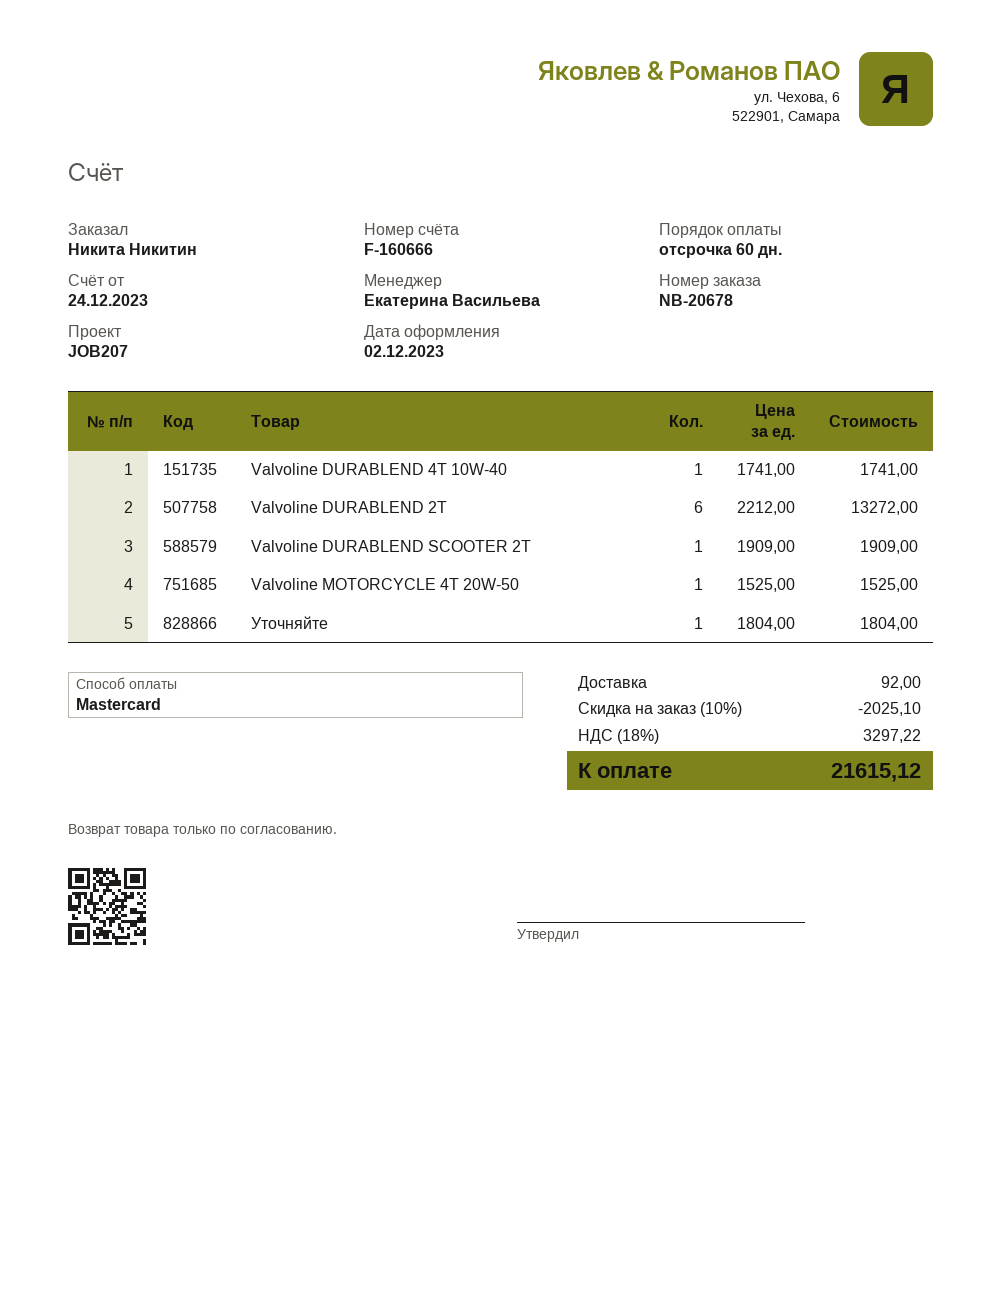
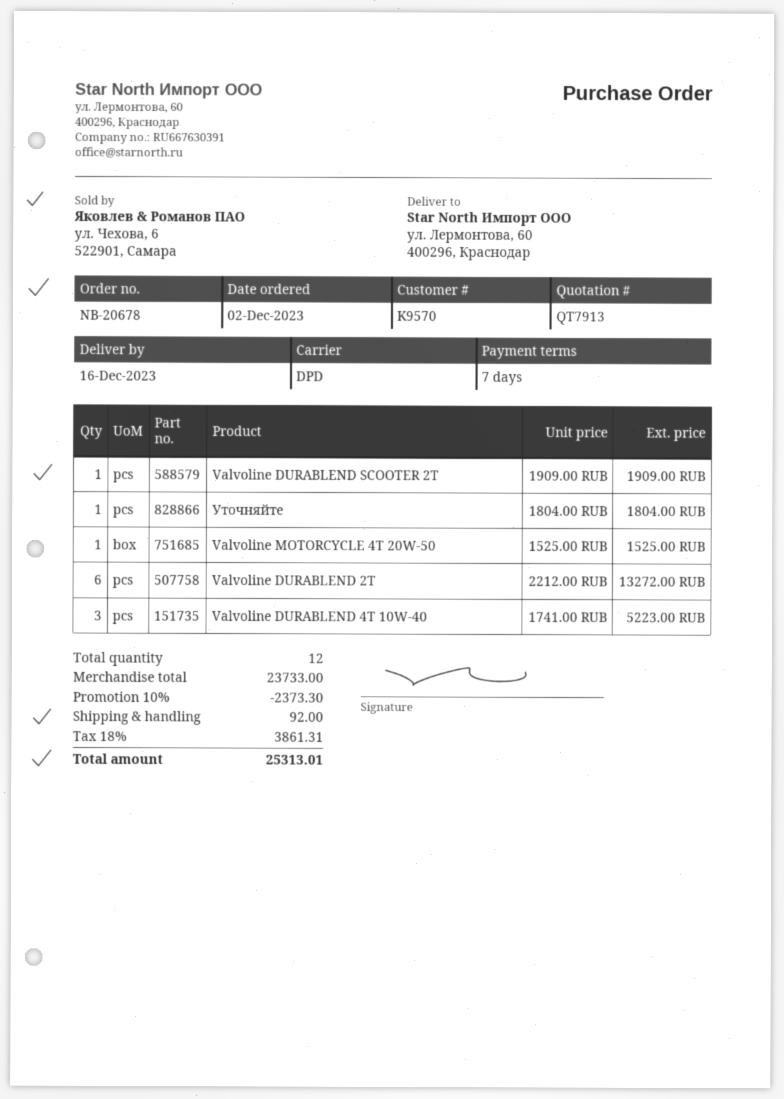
payment terms: 60 days -> 7 days
Valvoline DURABLEND 4T 10W-40: 1 x 1741.00 = 1741.00 -> 3 x 1741.00 = 5223.00
discount: 10% = 2025.10 -> 10% = 2373.30
tax: 18% = 3297.22 -> 18% = 3861.31
total: 21615.12 -> 25313.01

